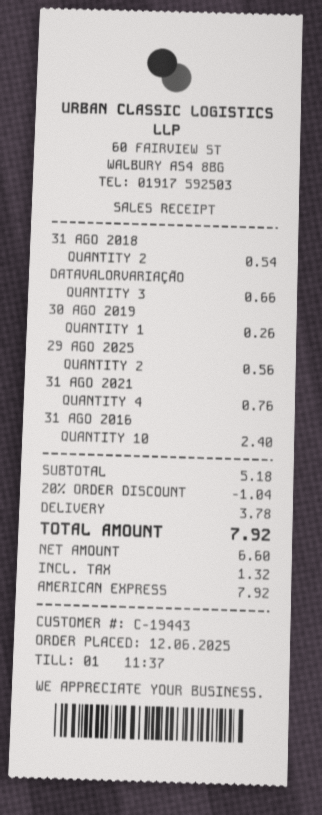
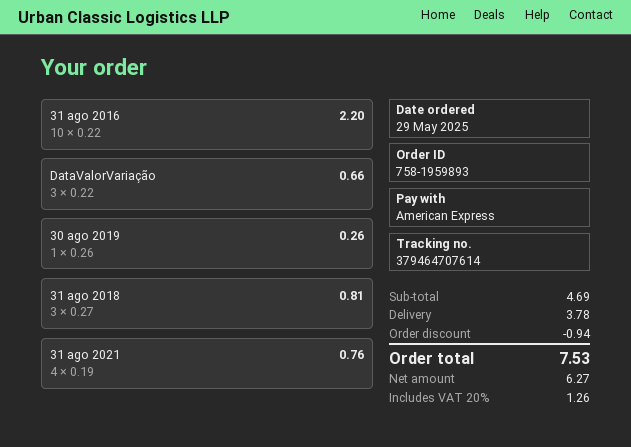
order date: 2025-06-12 -> 2025-05-29
31 AGO 2018: 2 for 0.54 -> 3 for 0.81
29 AGO 2025: 2 for 0.56 -> none
31 AGO 2016: 10 for 2.40 -> 10 for 2.20
subtotal: 5.18 -> 4.69
discount: 1.04 -> 0.94
net: 6.60 -> 6.27
tax: 1.32 -> 1.26
total: 7.92 -> 7.53

